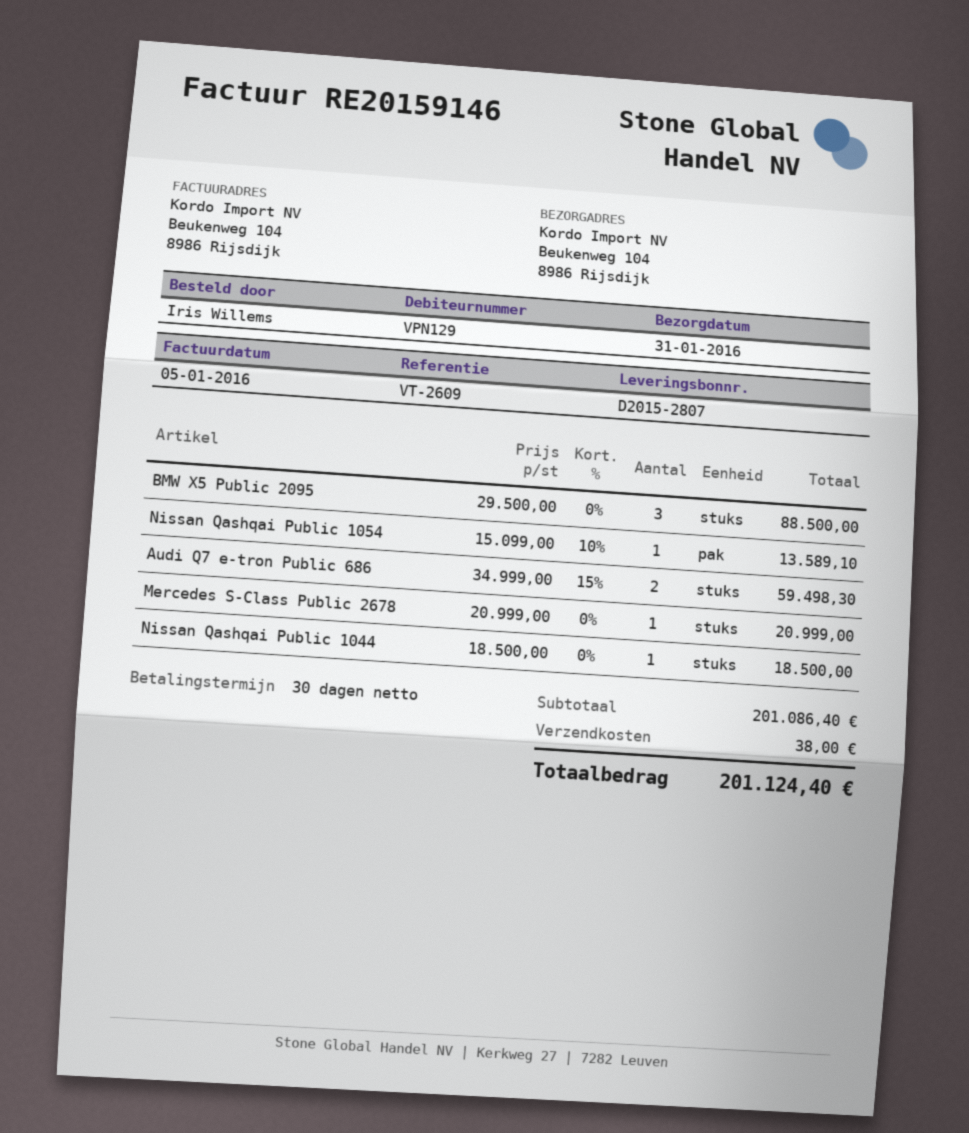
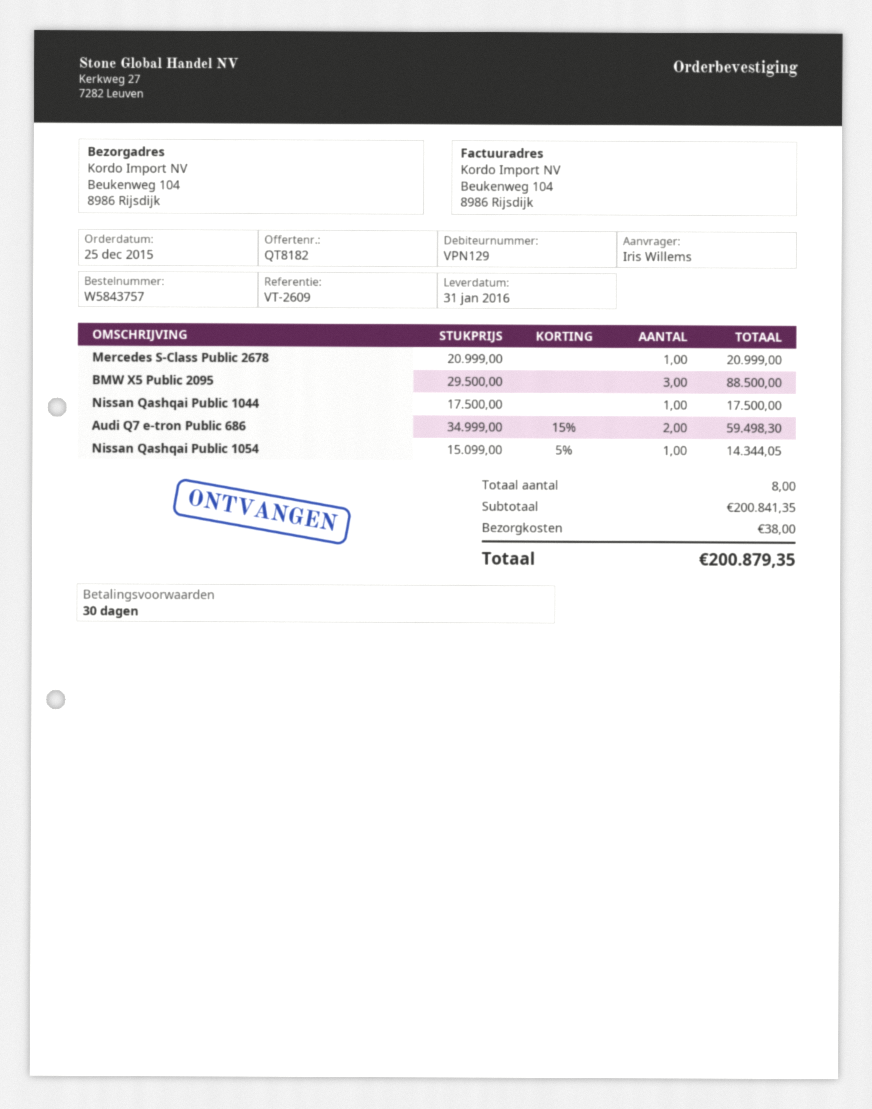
Nissan Qashqai Public 1054: 1 x 15099.00 - 10% = 13589.10 -> 1 x 15099.00 - 5% = 14344.05
Nissan Qashqai Public 1044: 1 x 18500.00 = 18500.00 -> 1 x 17500.00 = 17500.00
subtotal: 201086.40 -> 200841.35
total: 201124.40 -> 200879.35

